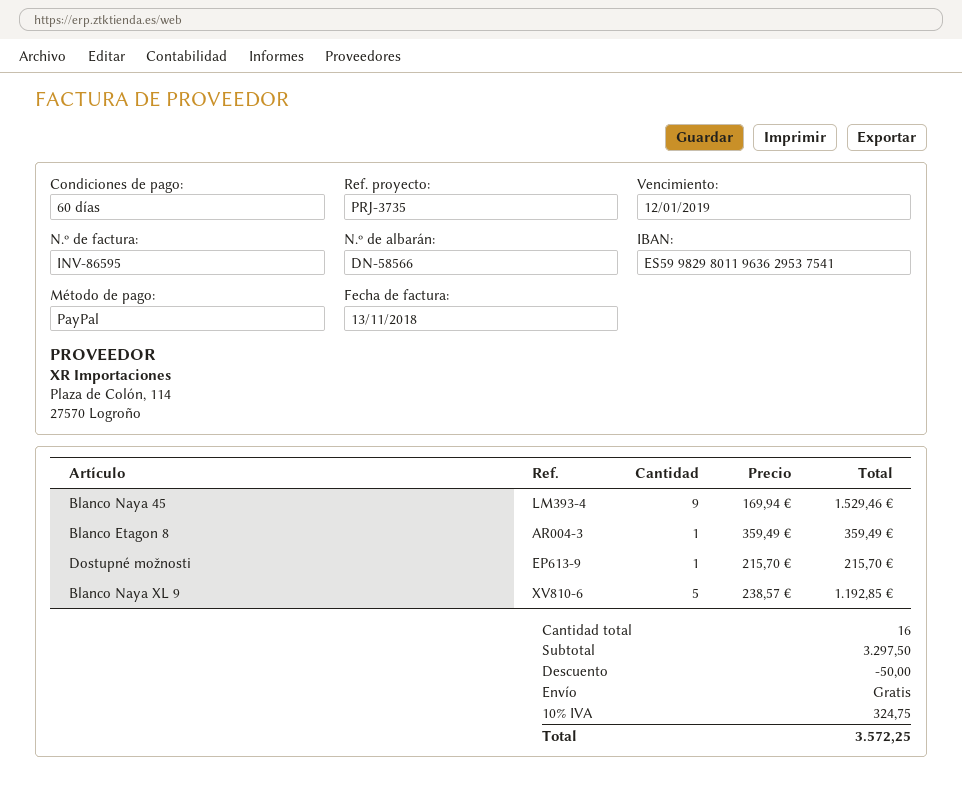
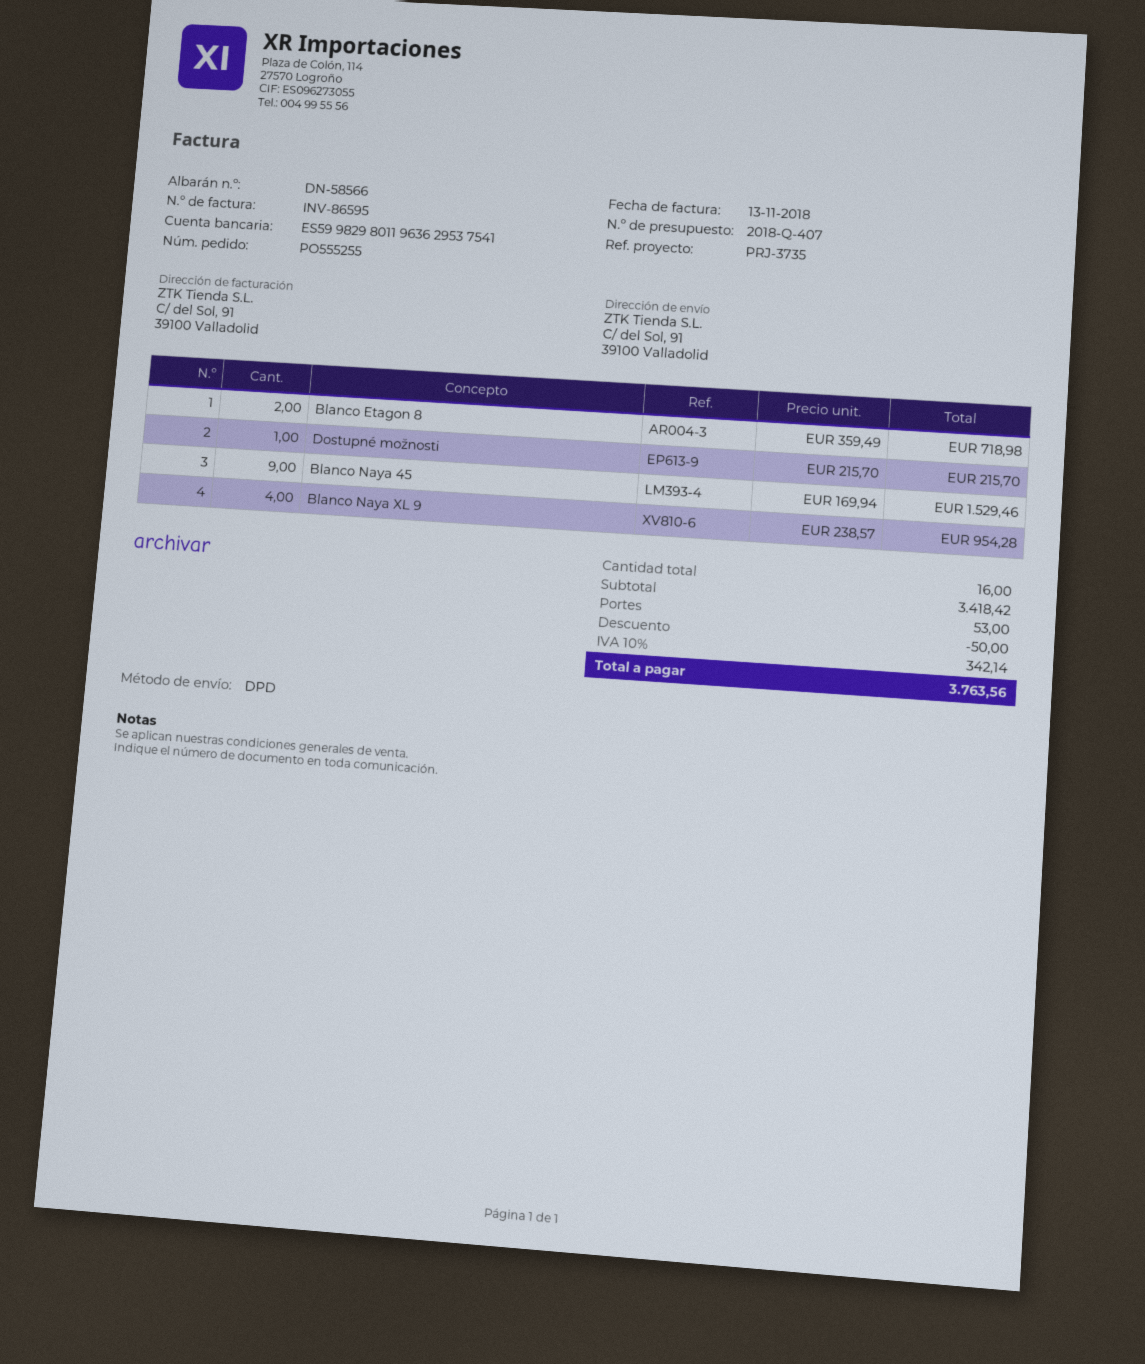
Blanco Etagon 8: 1 x 359.49 = 359.49 -> 2 x 359.49 = 718.98
Blanco Naya XL 9: 5 x 238.57 = 1192.85 -> 4 x 238.57 = 954.28
subtotal: 3297.50 -> 3418.42
shipping: 0.00 -> 53.00
tax: 10% = 324.75 -> 10% = 342.14
total: 3572.25 -> 3763.56

